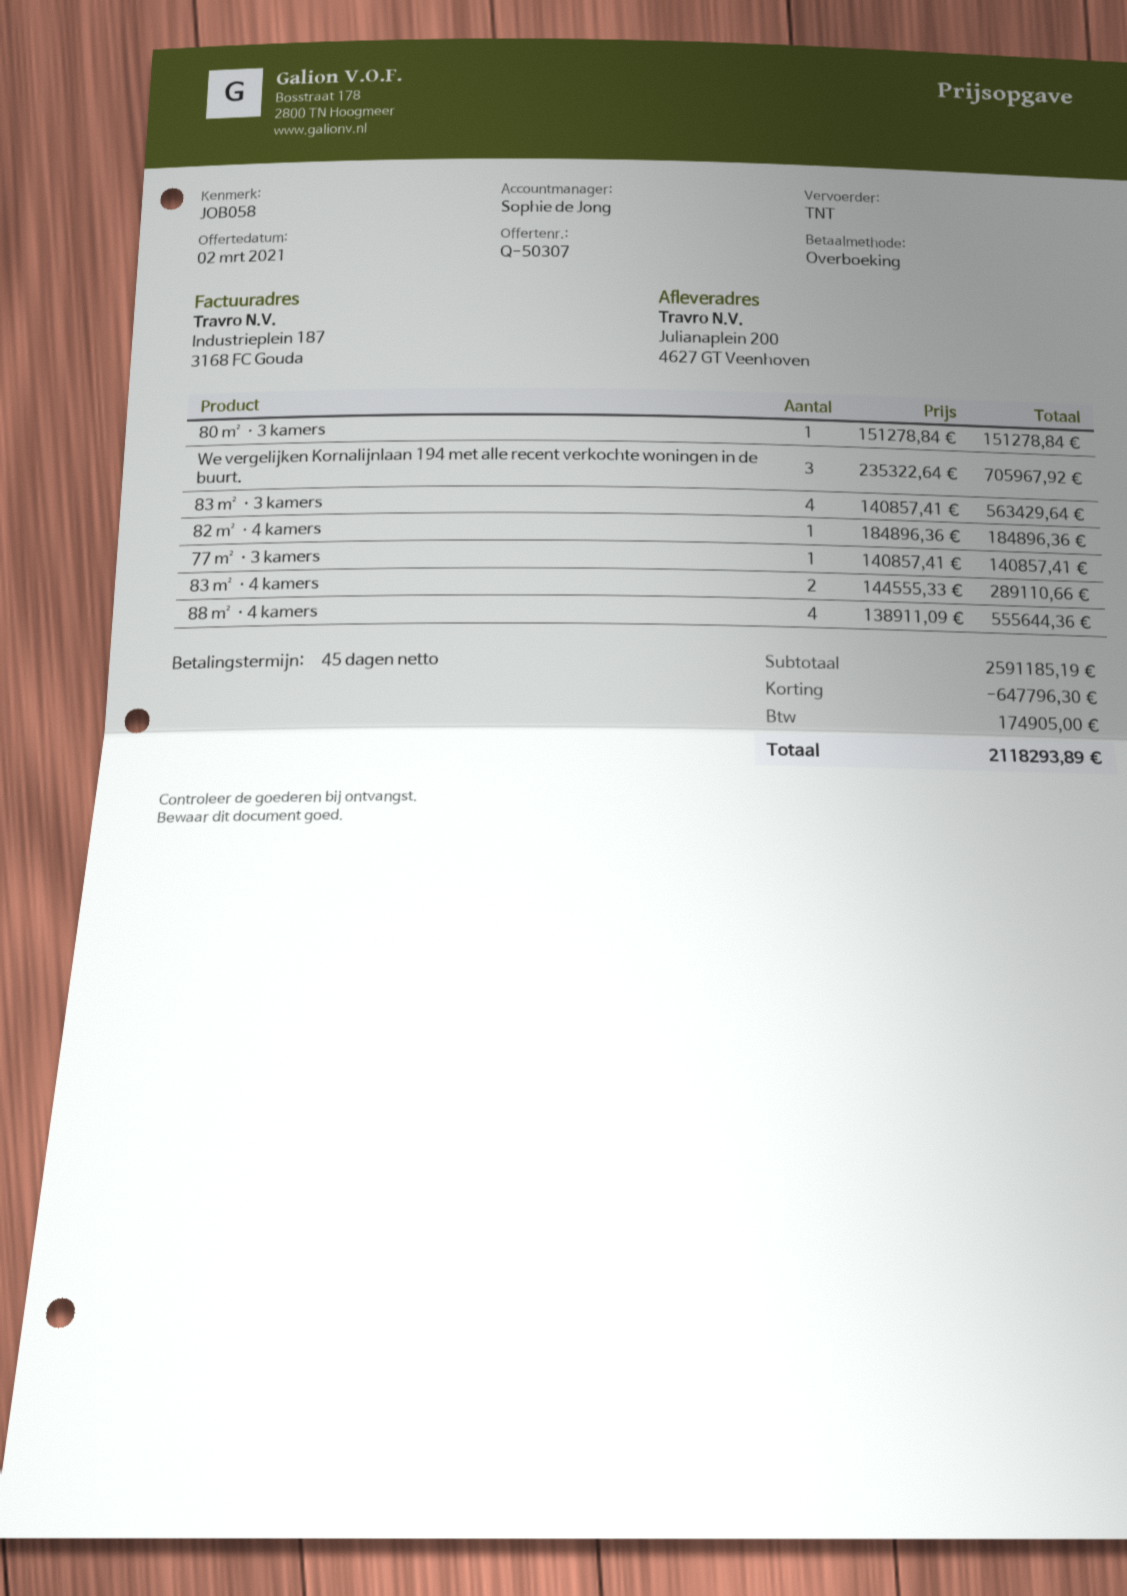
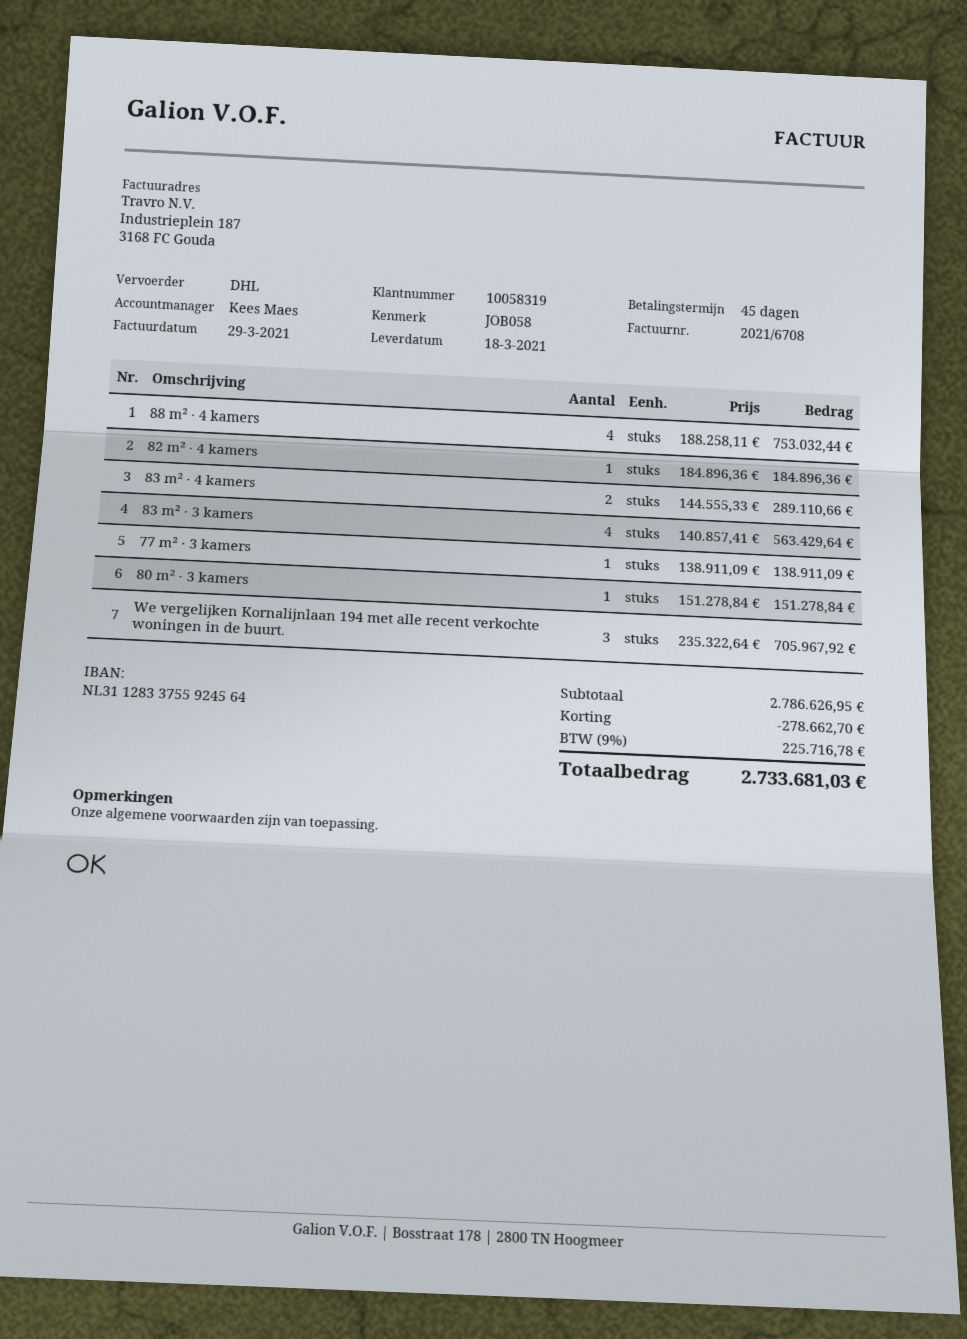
sales rep: Sophie de Jong -> Kees Maes
shipping method: TNT -> DHL
77 m² · 3 kamers: 1 x 140857.41 = 140857.41 -> 1 x 138911.09 = 138911.09
88 m² · 4 kamers: 4 x 138911.09 = 555644.36 -> 4 x 188258.11 = 753032.44
subtotal: 2591185.19 -> 2786626.95
discount: 647796.30 -> 278662.70
tax: 174905.00 -> 225716.78
total: 2118293.89 -> 2733681.03

